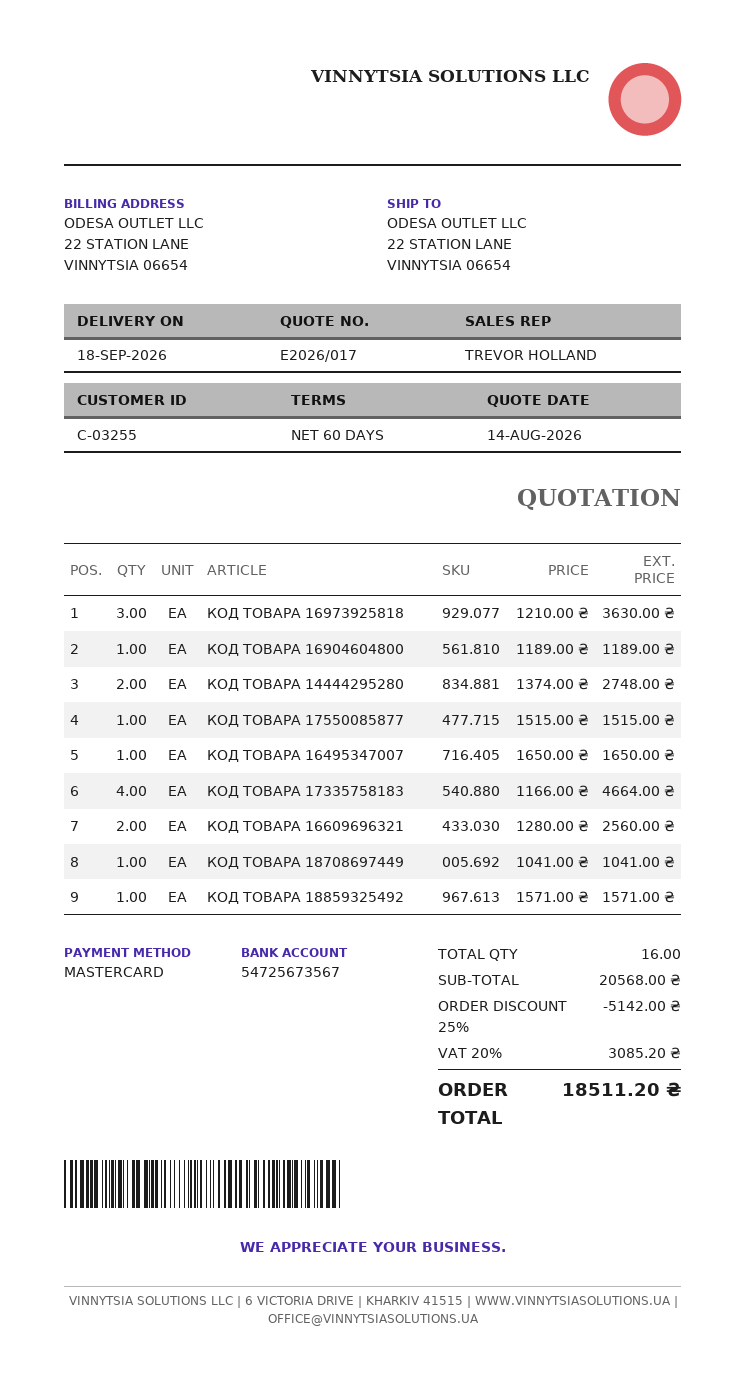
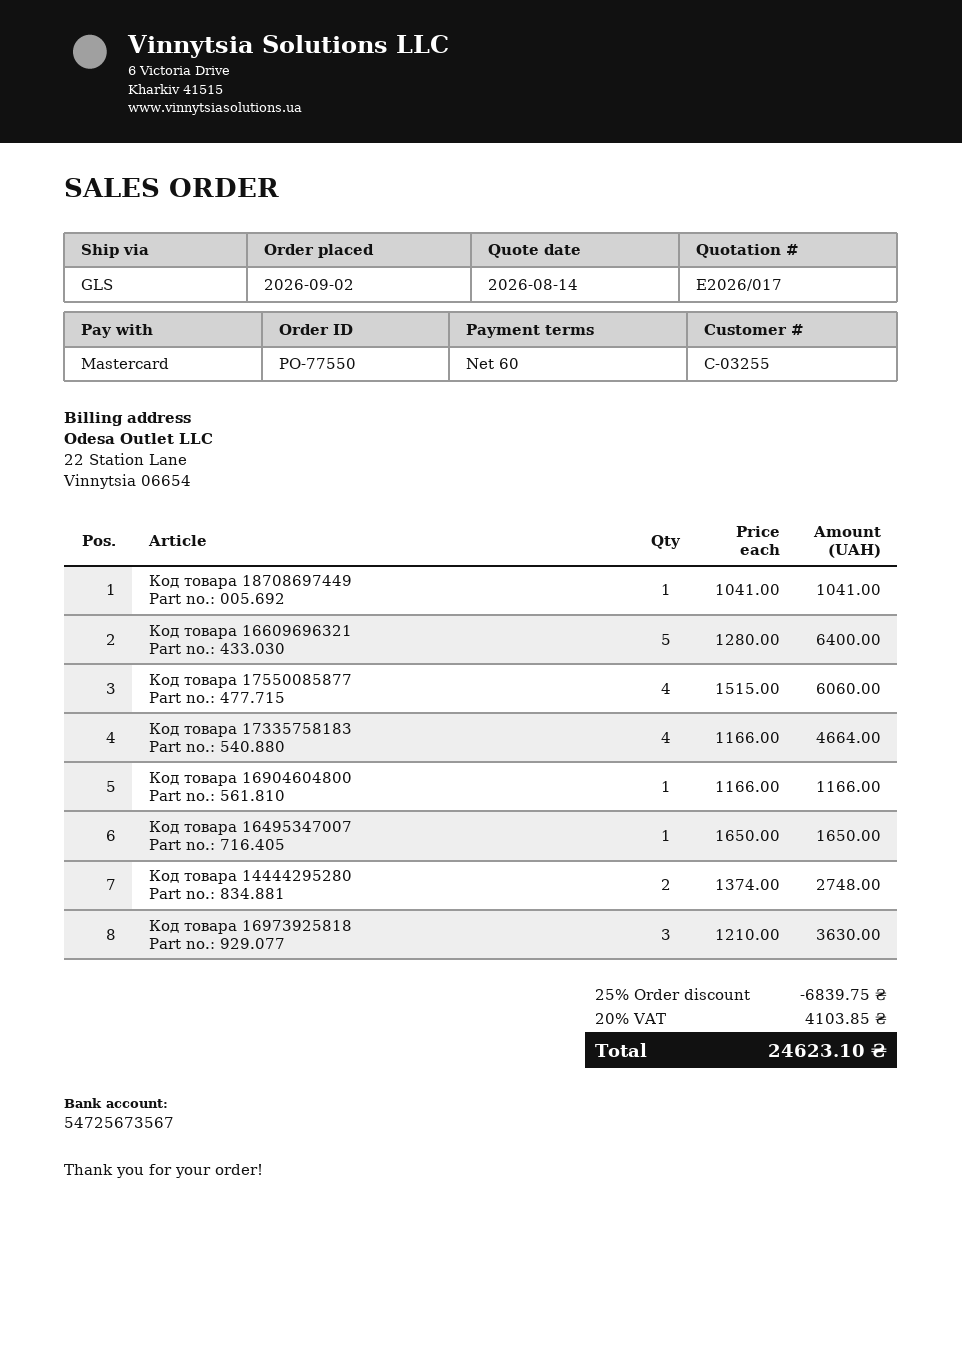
КОД ТОВАРА 16904604800: 1 x 1189.00 = 1189.00 -> 1 x 1166.00 = 1166.00
КОД ТОВАРА 17550085877: 1 x 1515.00 = 1515.00 -> 4 x 1515.00 = 6060.00
КОД ТОВАРА 16609696321: 2 x 1280.00 = 2560.00 -> 5 x 1280.00 = 6400.00
КОД ТОВАРА 18859325492: 1 x 1571.00 = 1571.00 -> none
discount: 25% = 5142.00 -> 25% = 6839.75
tax: 20% = 3085.20 -> 20% = 4103.85
total: 18511.20 -> 24623.10

